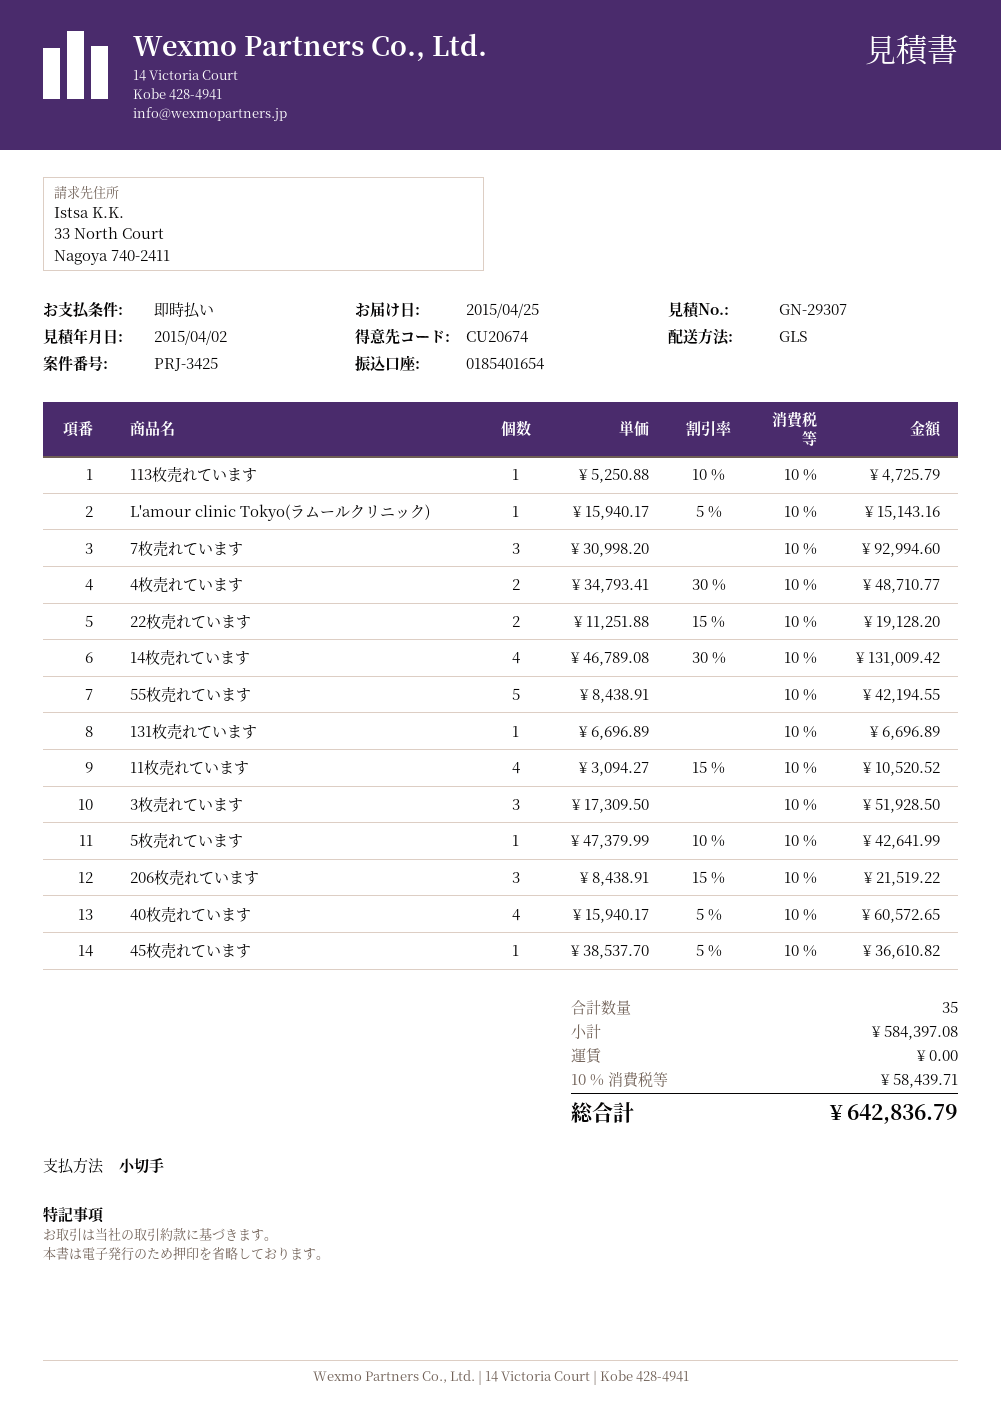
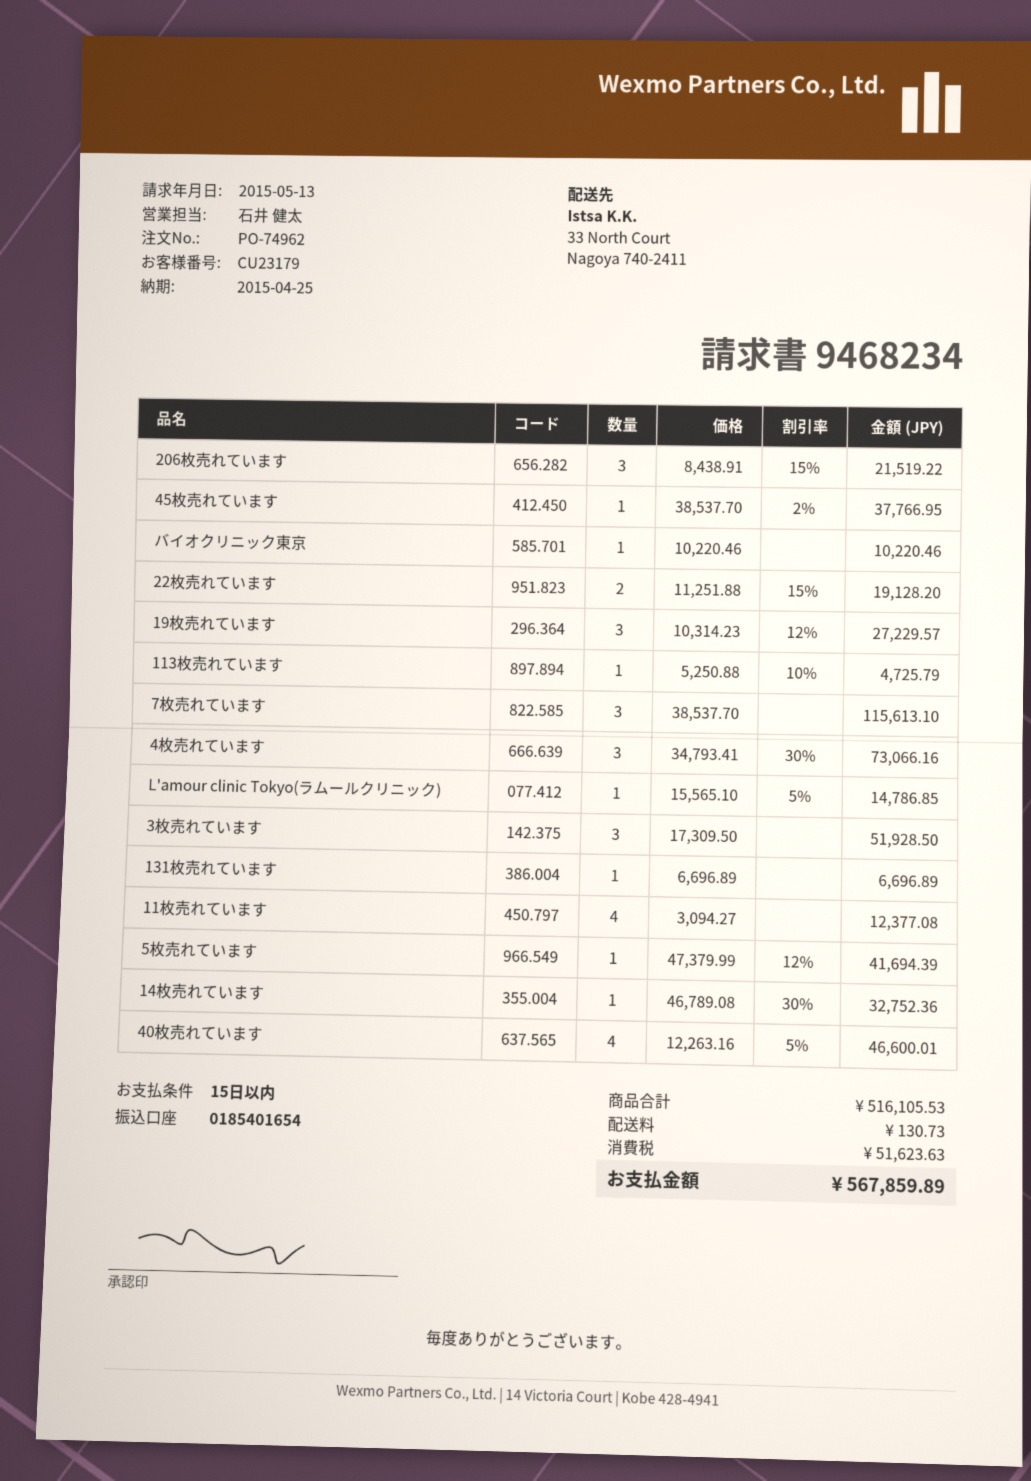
payment terms: on receipt -> 15 days
customer number: CU20674 -> CU23179
L'amour clinic Tokyo(ラムールクリニック): 1 x 15940.17 - 5% = 15143.16 -> 1 x 15565.10 - 5% = 14786.85
7枚売れています: 3 x 30998.20 = 92994.60 -> 3 x 38537.70 = 115613.10
4枚売れています: 2 x 34793.41 - 30% = 48710.77 -> 3 x 34793.41 - 30% = 73066.16
14枚売れています: 4 x 46789.08 - 30% = 131009.42 -> 1 x 46789.08 - 30% = 32752.36
55枚売れています: 5 x 8438.91 = 42194.55 -> none
11枚売れています: 4 x 3094.27 - 15% = 10520.52 -> 4 x 3094.27 = 12377.08
5枚売れています: 1 x 47379.99 - 10% = 42641.99 -> 1 x 47379.99 - 12% = 41694.39
40枚売れています: 4 x 15940.17 - 5% = 60572.65 -> 4 x 12263.16 - 5% = 46600.01
45枚売れています: 1 x 38537.70 - 5% = 36610.82 -> 1 x 38537.70 - 2% = 37766.95
バイオクリニック東京: none -> 1 x 10220.46 = 10220.46
19枚売れています: none -> 3 x 10314.23 - 12% = 27229.57
subtotal: 584397.08 -> 516105.53
shipping: 0.00 -> 130.73
tax: 58439.71 -> 51623.63
total: 642836.79 -> 567859.89

